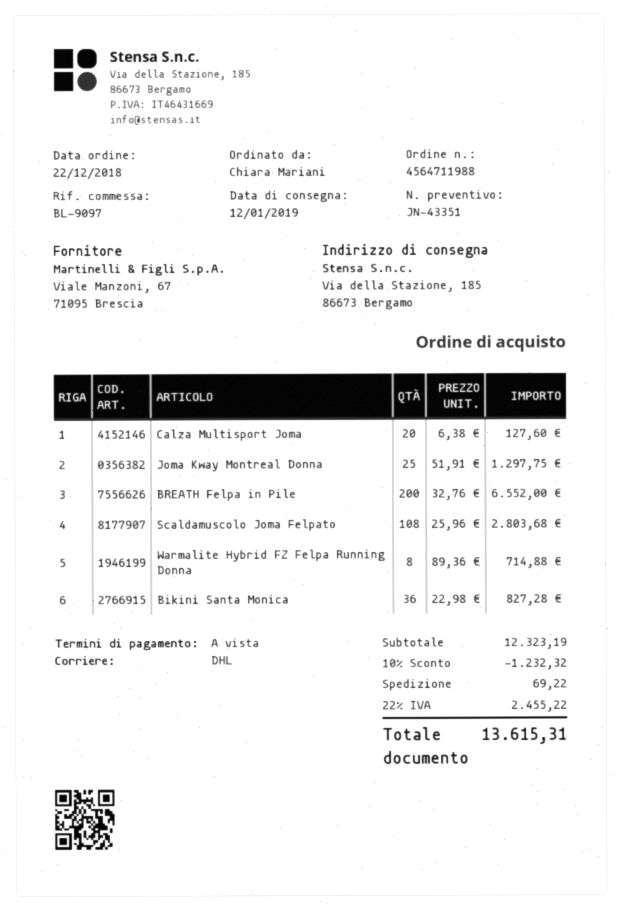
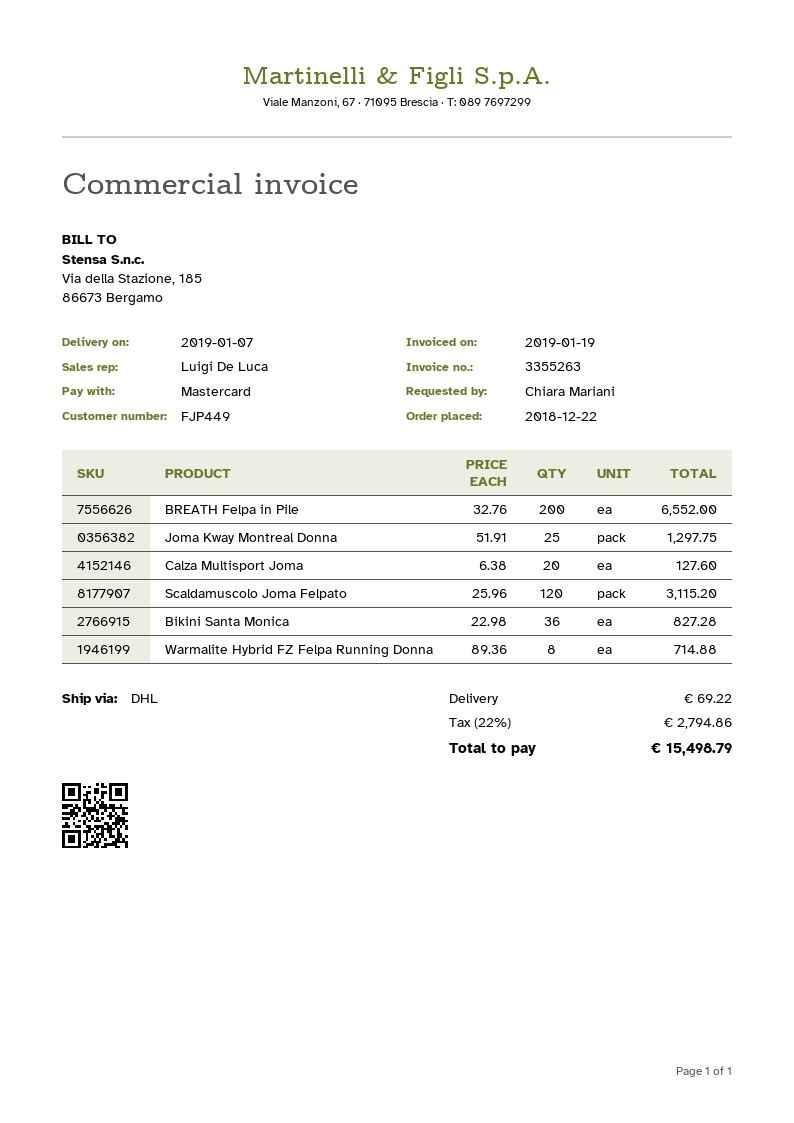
delivery date: 2019-01-12 -> 2019-01-07
Scaldamuscolo Joma Felpato: 108 x 25.96 = 2803.68 -> 120 x 25.96 = 3115.20
discount: 10% = 1232.32 -> none
tax: 22% = 2455.22 -> 22% = 2794.86
total: 13615.31 -> 15498.79

